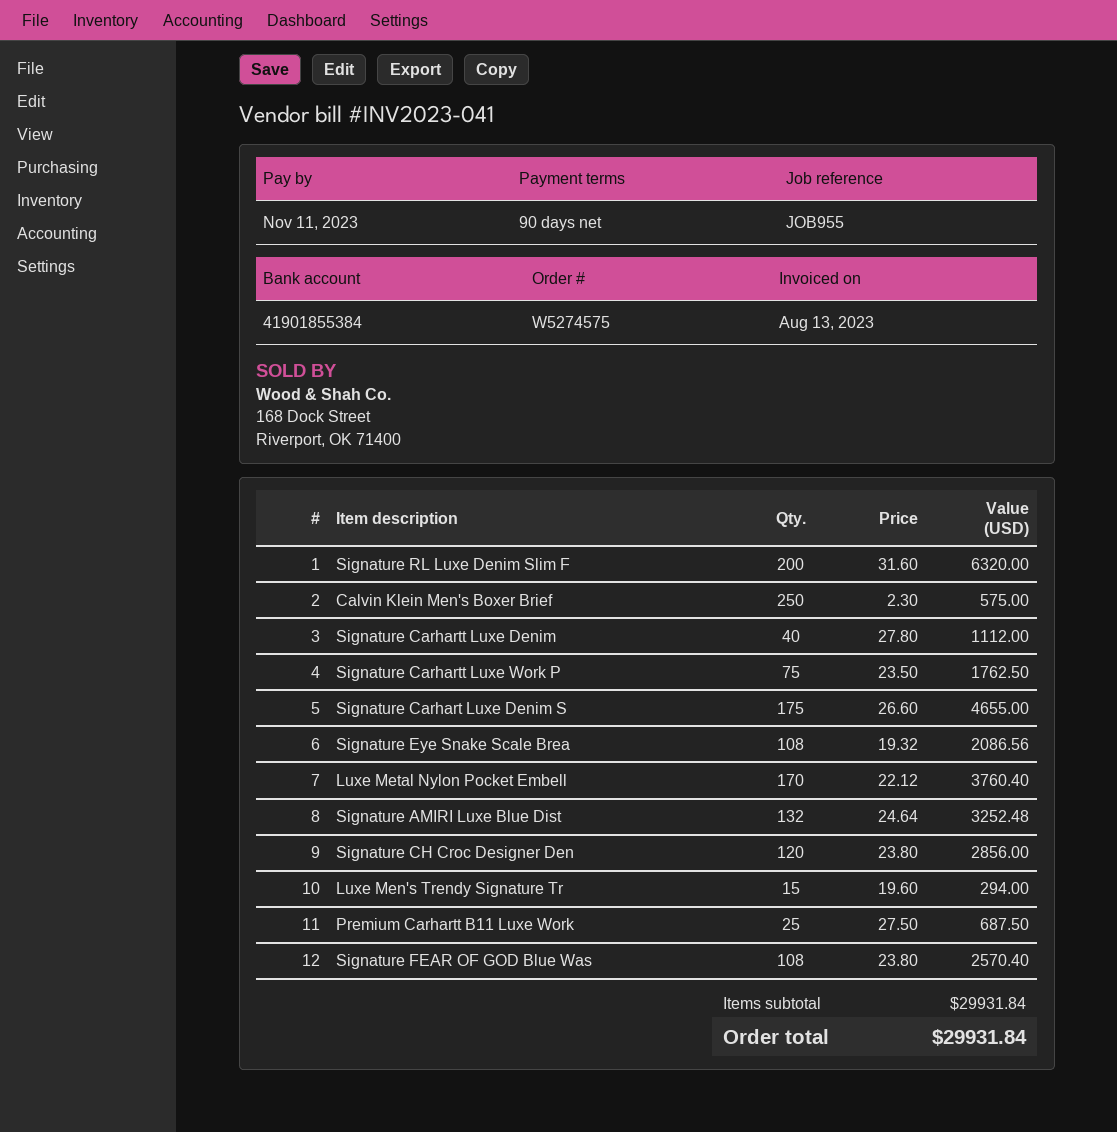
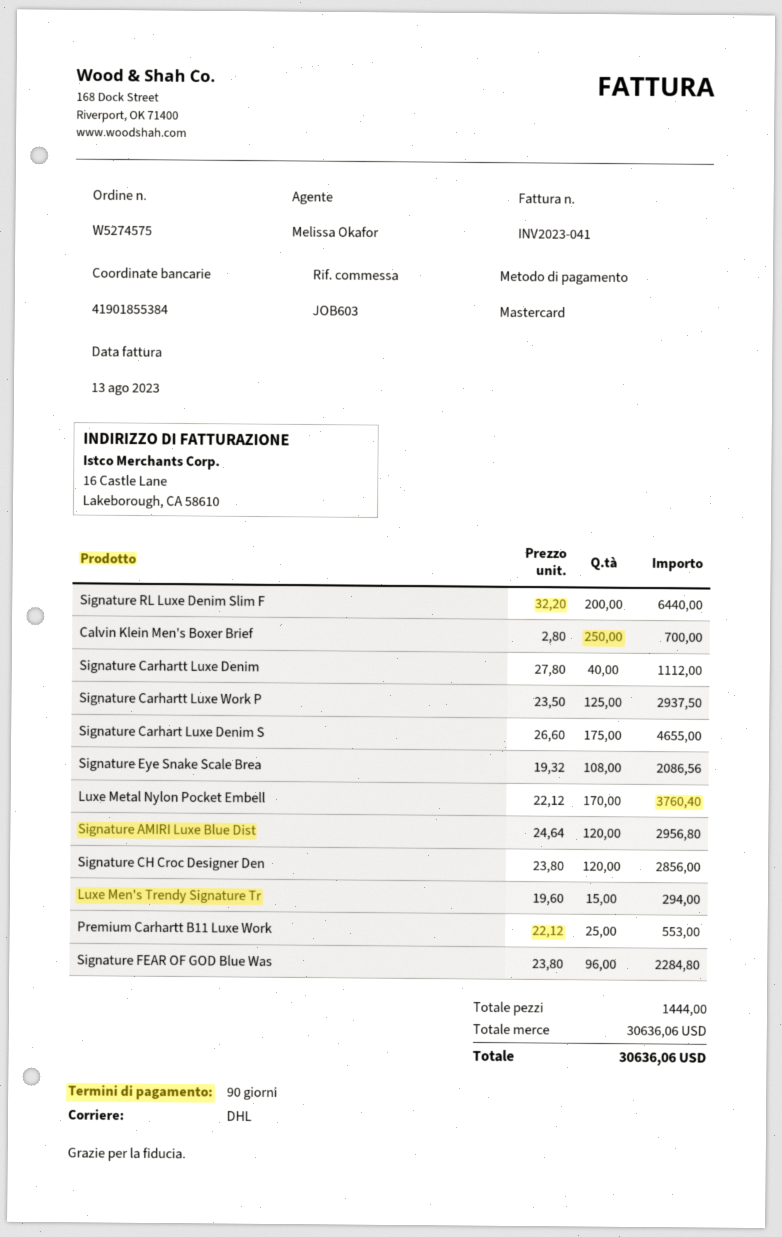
reference: JOB955 -> JOB603
Signature RL Luxe Denim Slim F: 200 x 31.60 = 6320.00 -> 200 x 32.20 = 6440.00
Calvin Klein Men's Boxer Brief: 250 x 2.30 = 575.00 -> 250 x 2.80 = 700.00
Signature Carhartt Luxe Work P: 75 x 23.50 = 1762.50 -> 125 x 23.50 = 2937.50
Signature AMIRI Luxe Blue Dist: 132 x 24.64 = 3252.48 -> 120 x 24.64 = 2956.80
Premium Carhartt B11 Luxe Work: 25 x 27.50 = 687.50 -> 25 x 22.12 = 553.00
Signature FEAR OF GOD Blue Was: 108 x 23.80 = 2570.40 -> 96 x 23.80 = 2284.80
subtotal: 29931.84 -> 30636.06
total: 29931.84 -> 30636.06

